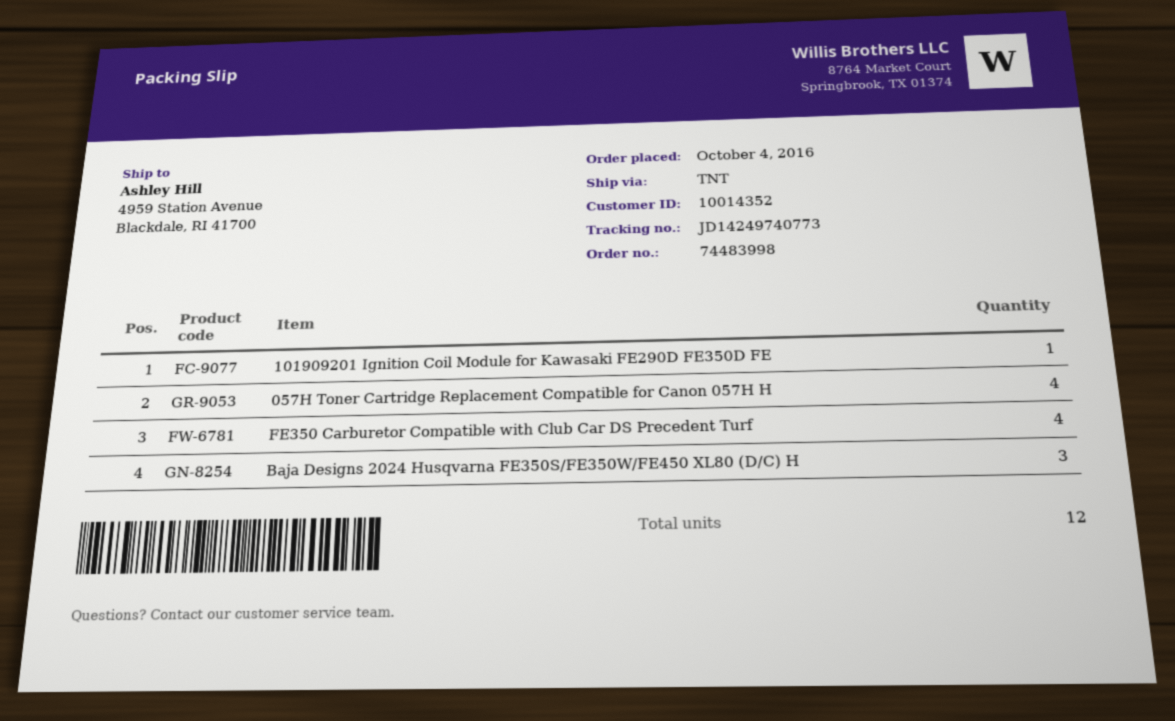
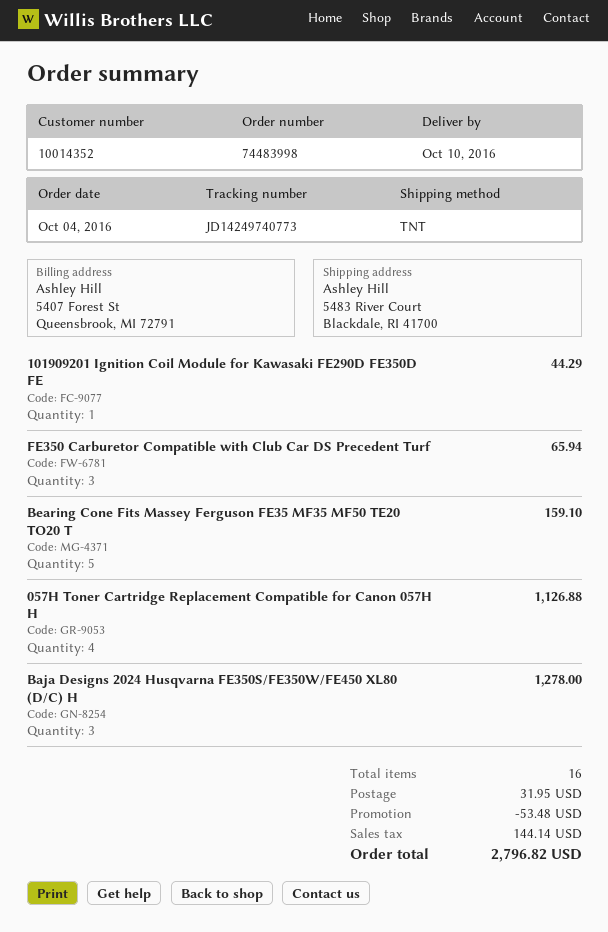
ship to: 4959 Station Avenue, Blackdale, RI 41700 -> 5483 River Court, Blackdale, RI 41700
FE350 Carburetor Compatible with Club Car DS Precedent Turf: 4 -> 3
Bearing Cone Fits Massey Ferguson FE35 MF35 MF50 TE20 TO20 T: none -> 5
total quantity: 12 -> 16

